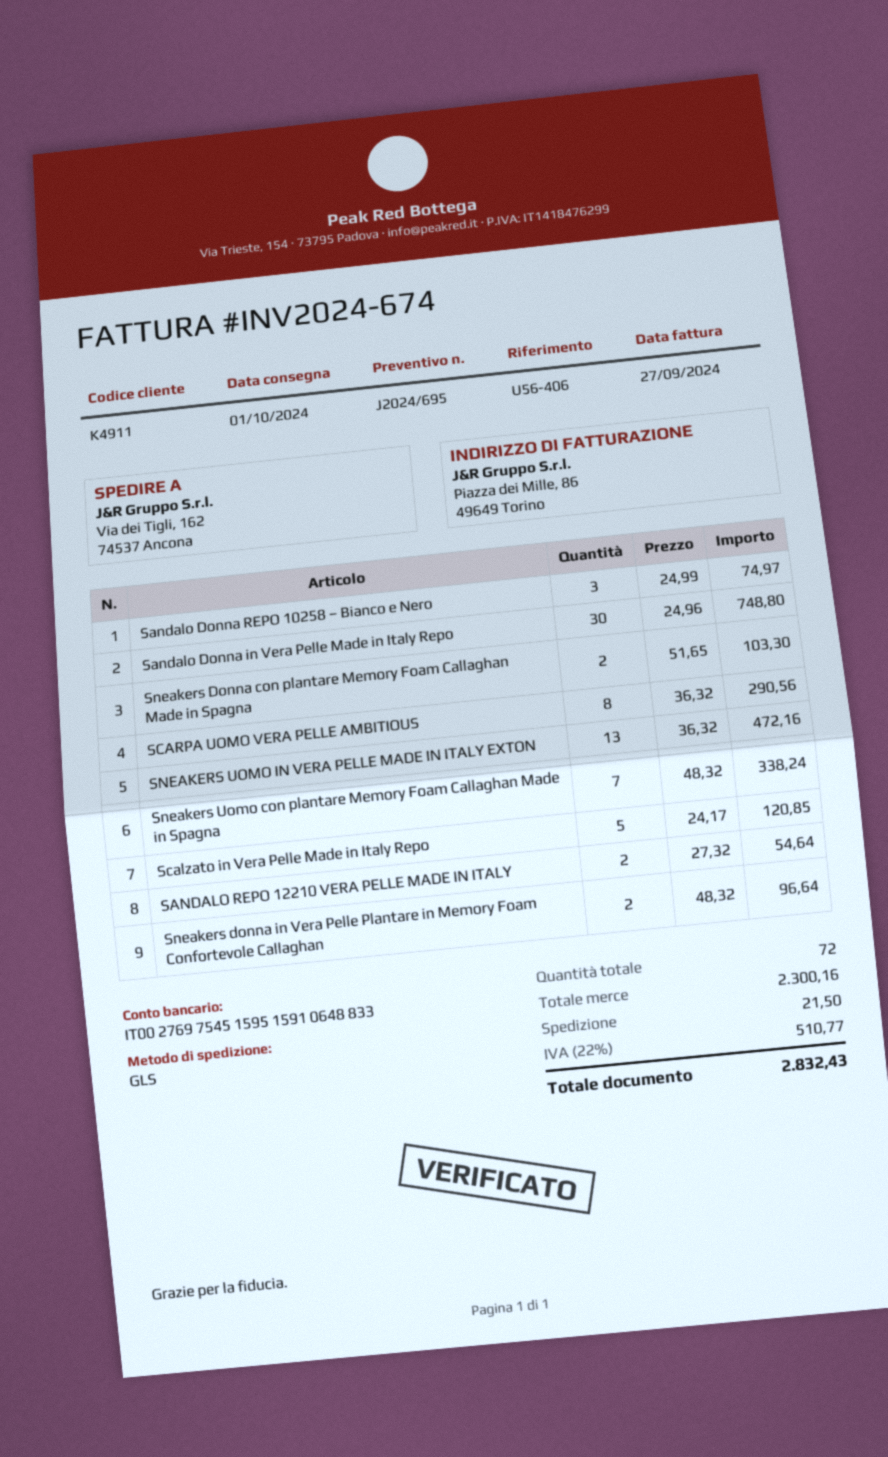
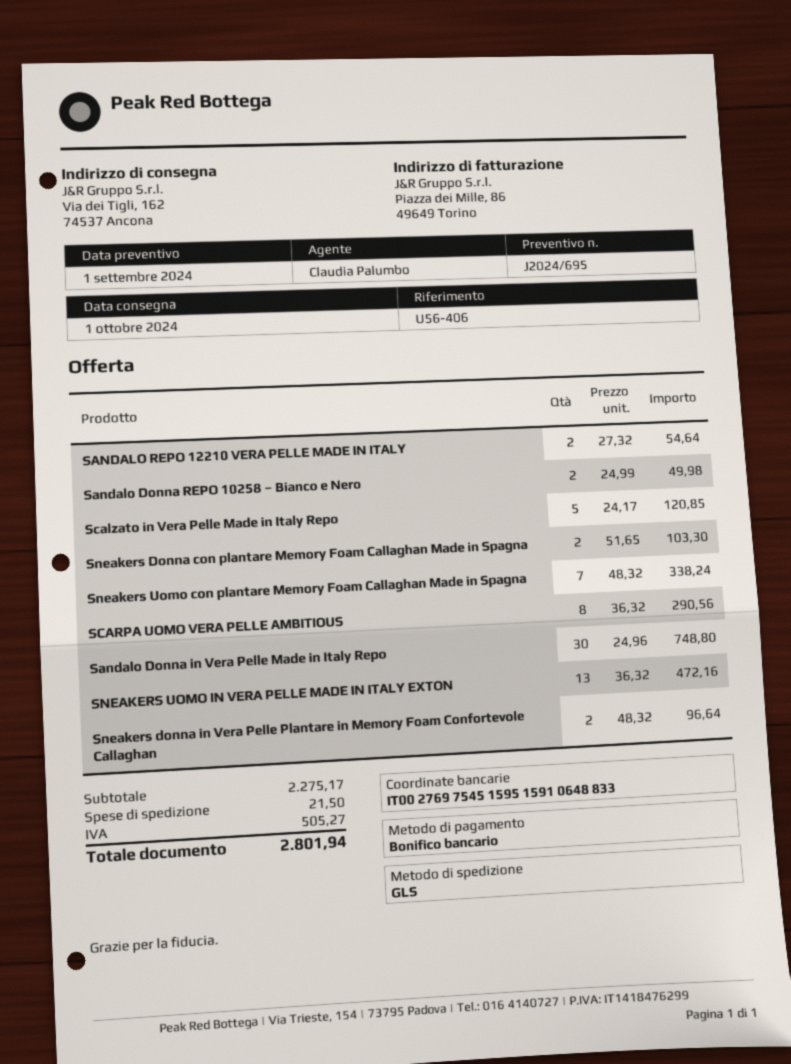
Sandalo Donna REPO 10258 – Bianco e Nero: 3 x 24.99 = 74.97 -> 2 x 24.99 = 49.98
subtotal: 2300.16 -> 2275.17
tax: 510.77 -> 505.27
total: 2832.43 -> 2801.94

